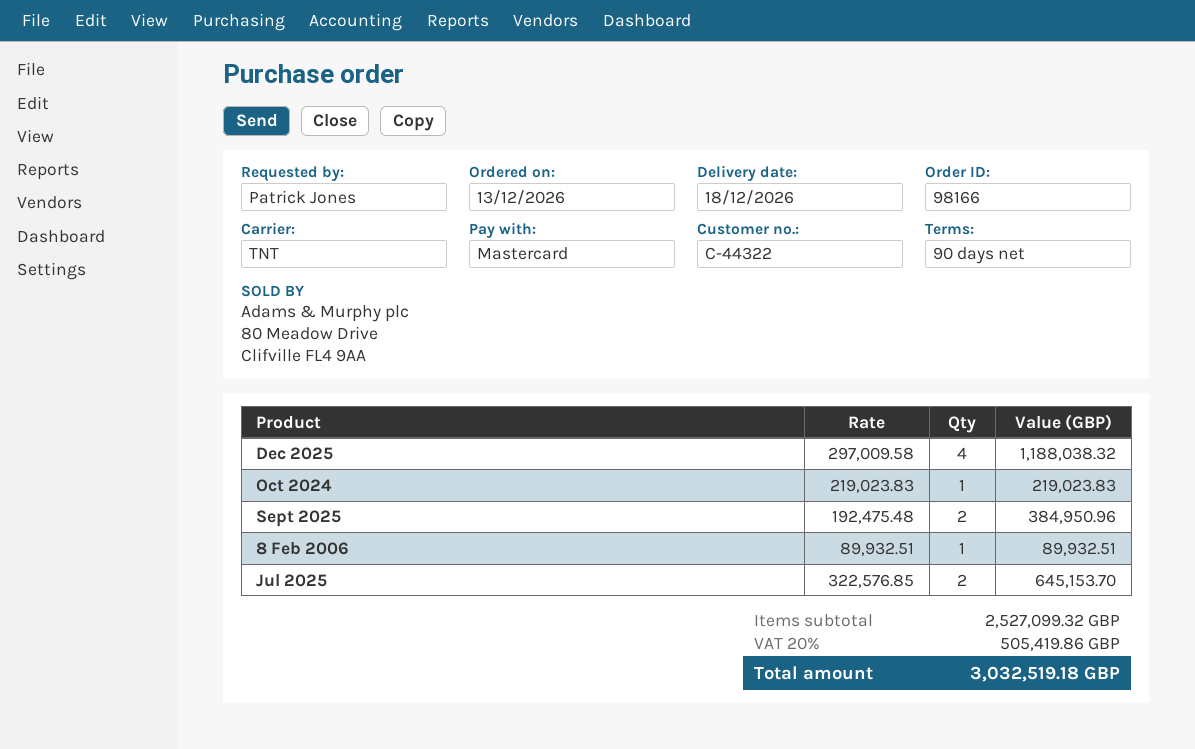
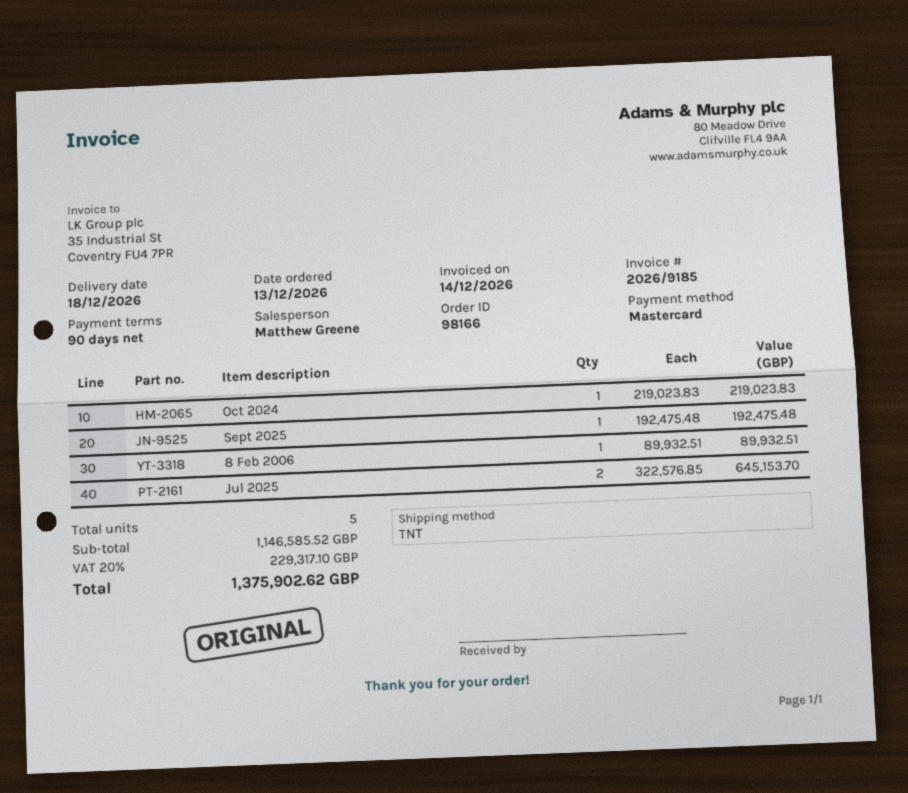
Dec 2025: 4 x 297009.58 = 1188038.32 -> none
Sept 2025: 2 x 192475.48 = 384950.96 -> 1 x 192475.48 = 192475.48
subtotal: 2527099.32 -> 1146585.52
tax: 20% = 505419.86 -> 20% = 229317.10
total: 3032519.18 -> 1375902.62

